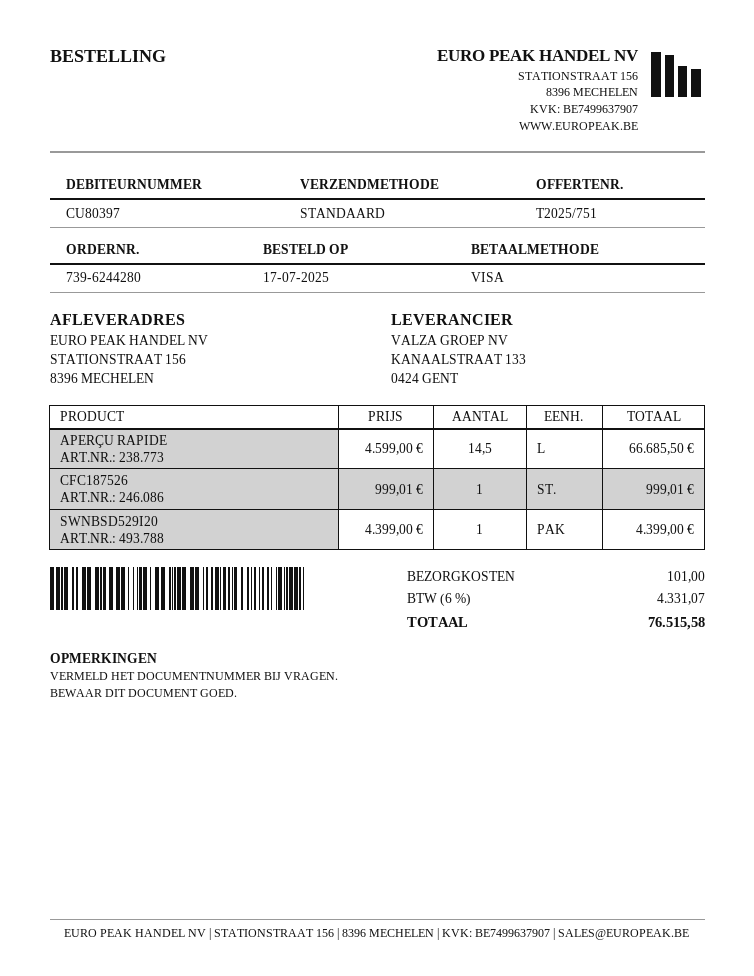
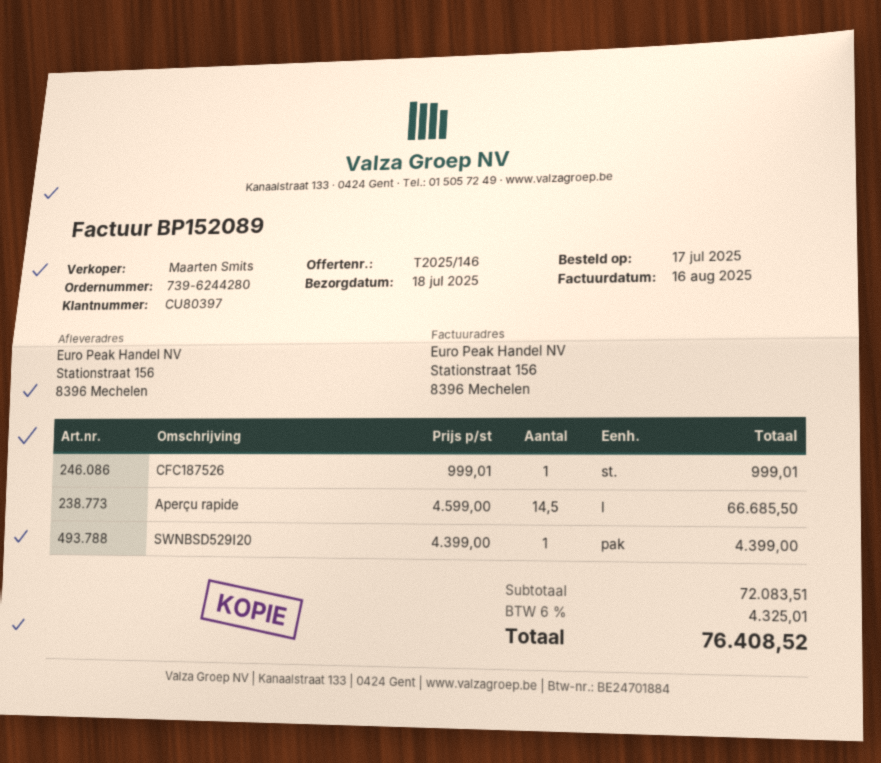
quote number: T2025/751 -> T2025/146
shipping: 101.00 -> none
tax: 6% = 4331.07 -> 6% = 4325.01
total: 76515.58 -> 76408.52

